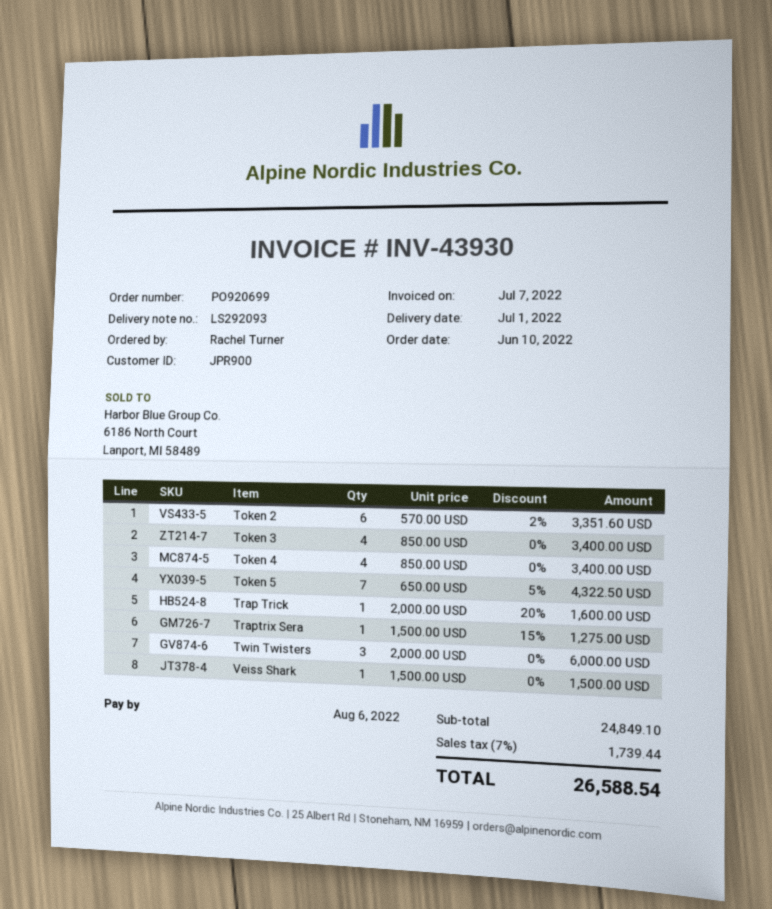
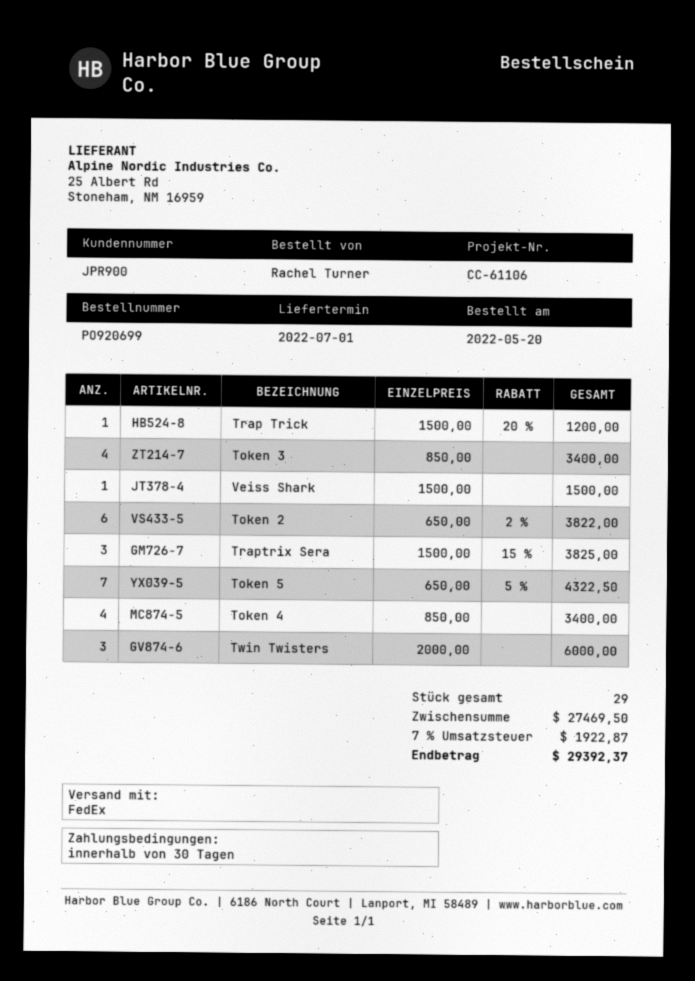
order date: 2022-06-10 -> 2022-05-20
Token 2: 6 x 570.00 - 2% = 3351.60 -> 6 x 650.00 - 2% = 3822.00
Trap Trick: 1 x 2000.00 - 20% = 1600.00 -> 1 x 1500.00 - 20% = 1200.00
Traptrix Sera: 1 x 1500.00 - 15% = 1275.00 -> 3 x 1500.00 - 15% = 3825.00
subtotal: 24849.10 -> 27469.50
tax: 7% = 1739.44 -> 7% = 1922.87
total: 26588.54 -> 29392.37

